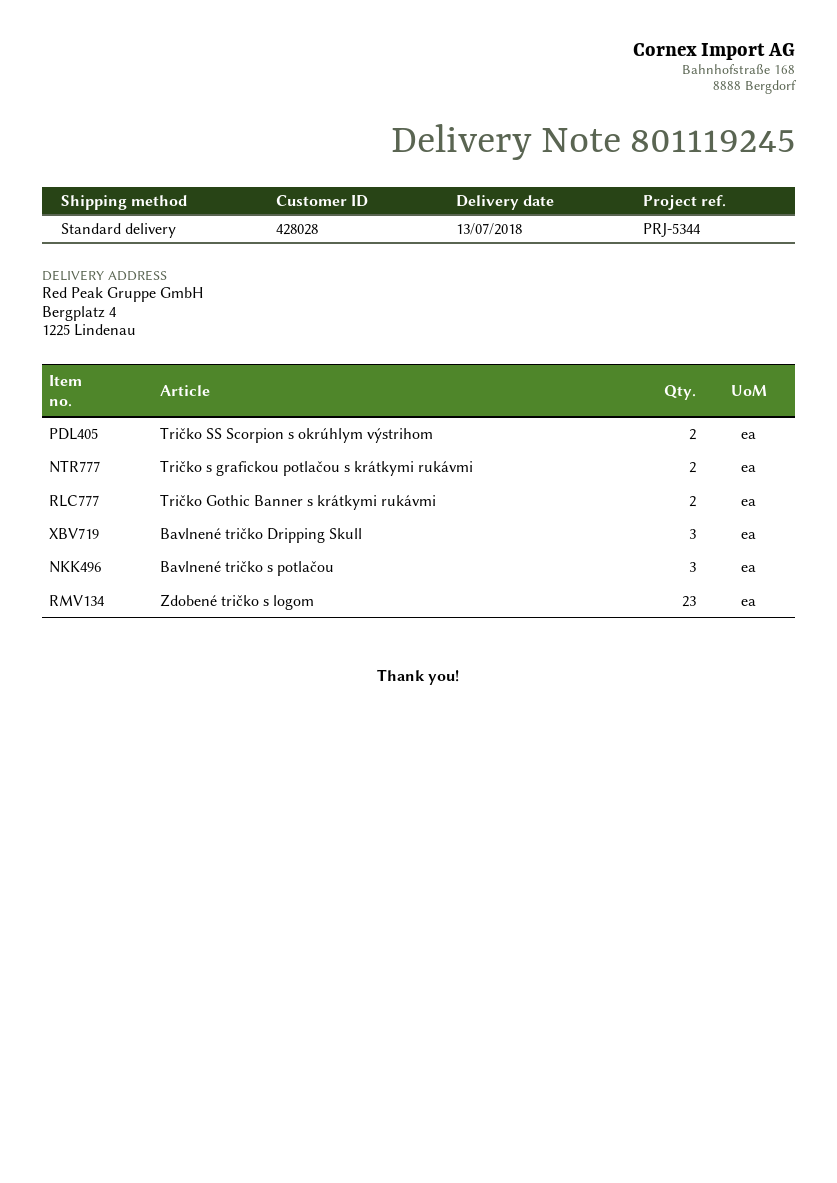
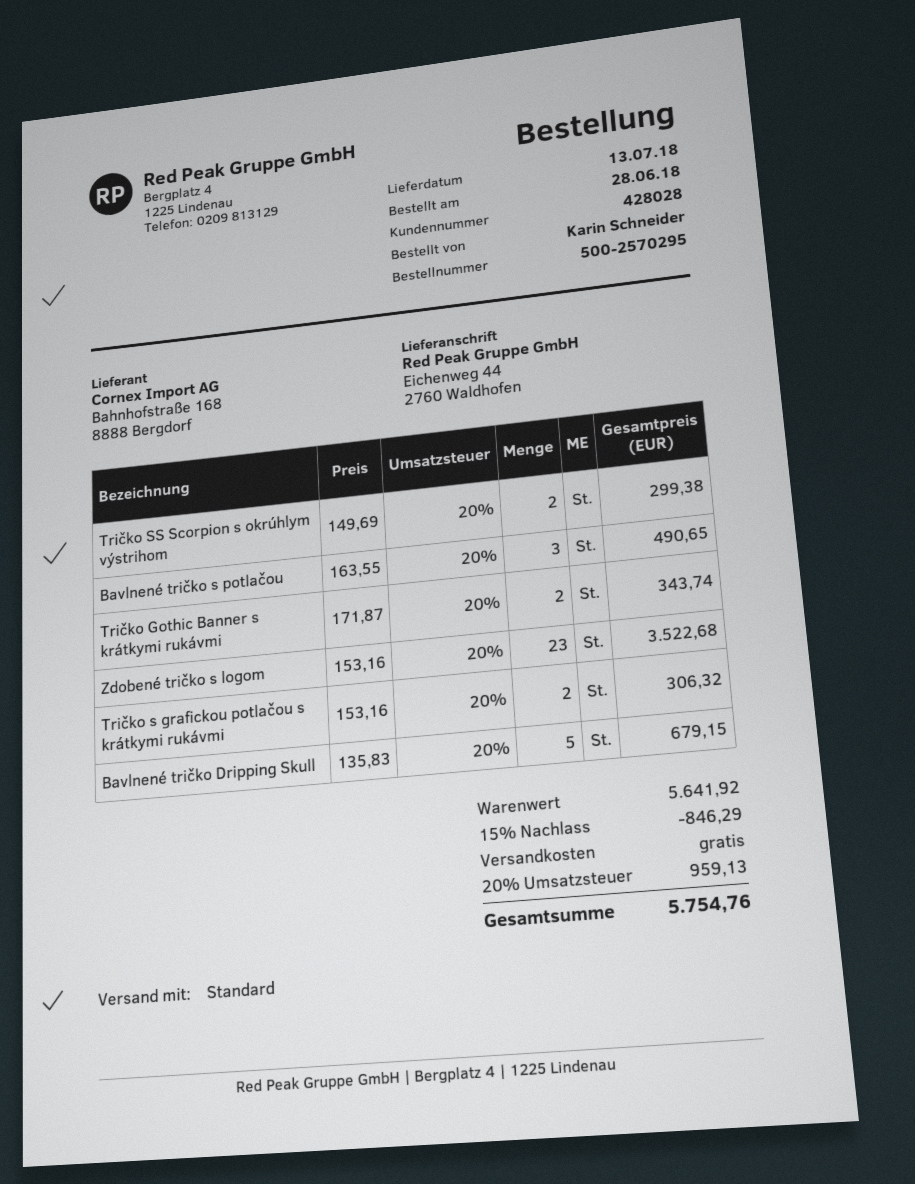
ship to: Bergplatz 4, 1225 Lindenau -> Eichenweg 44, 2760 Waldhofen
Bavlnené tričko Dripping Skull: 3 -> 5

